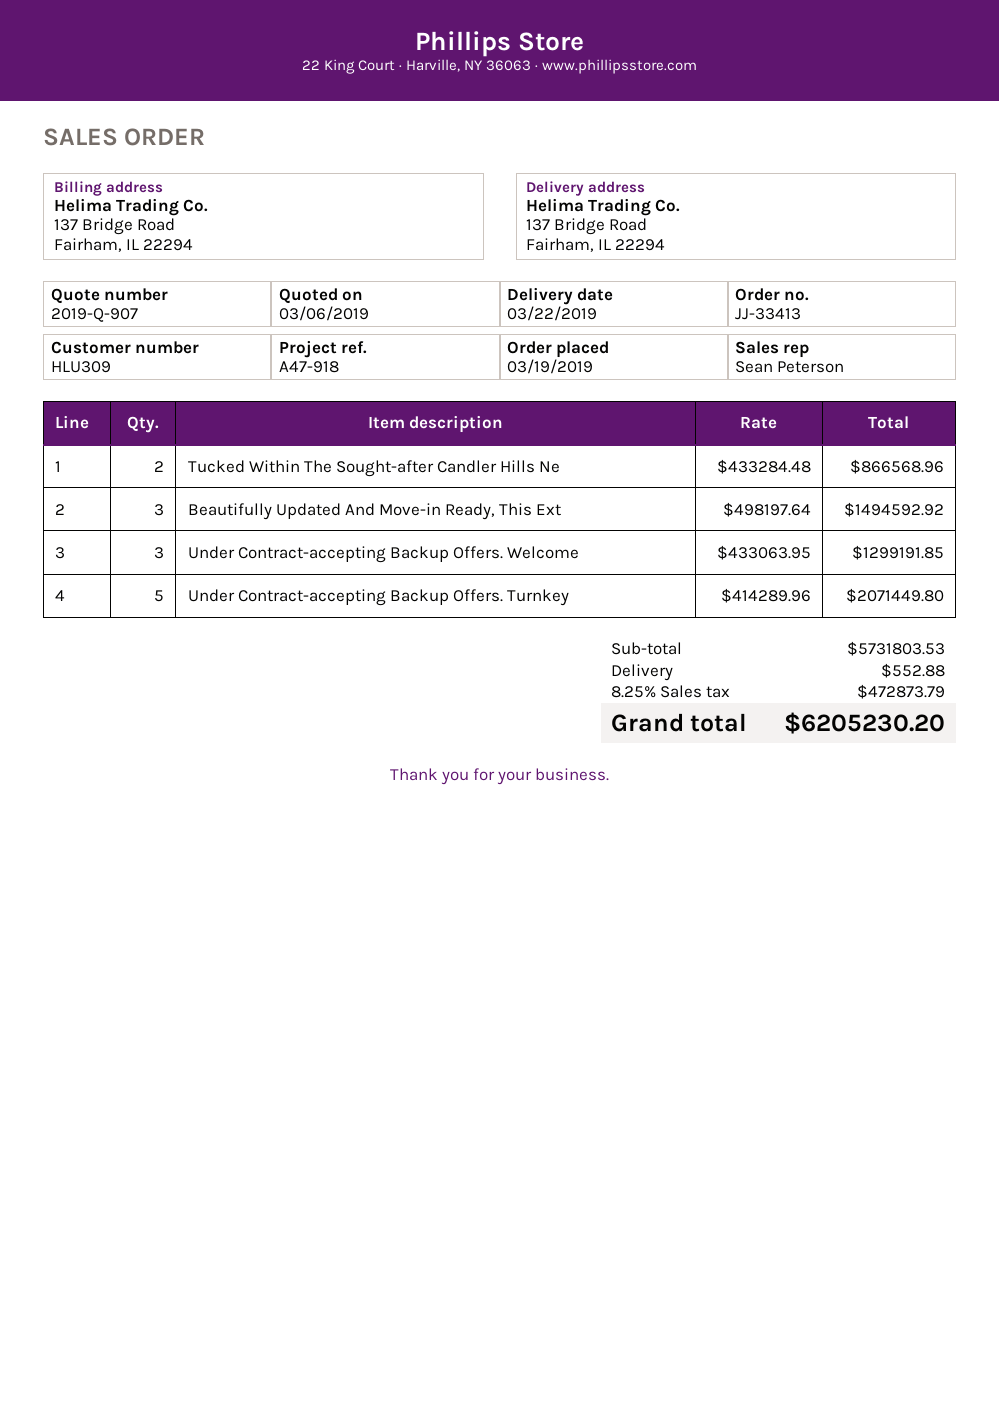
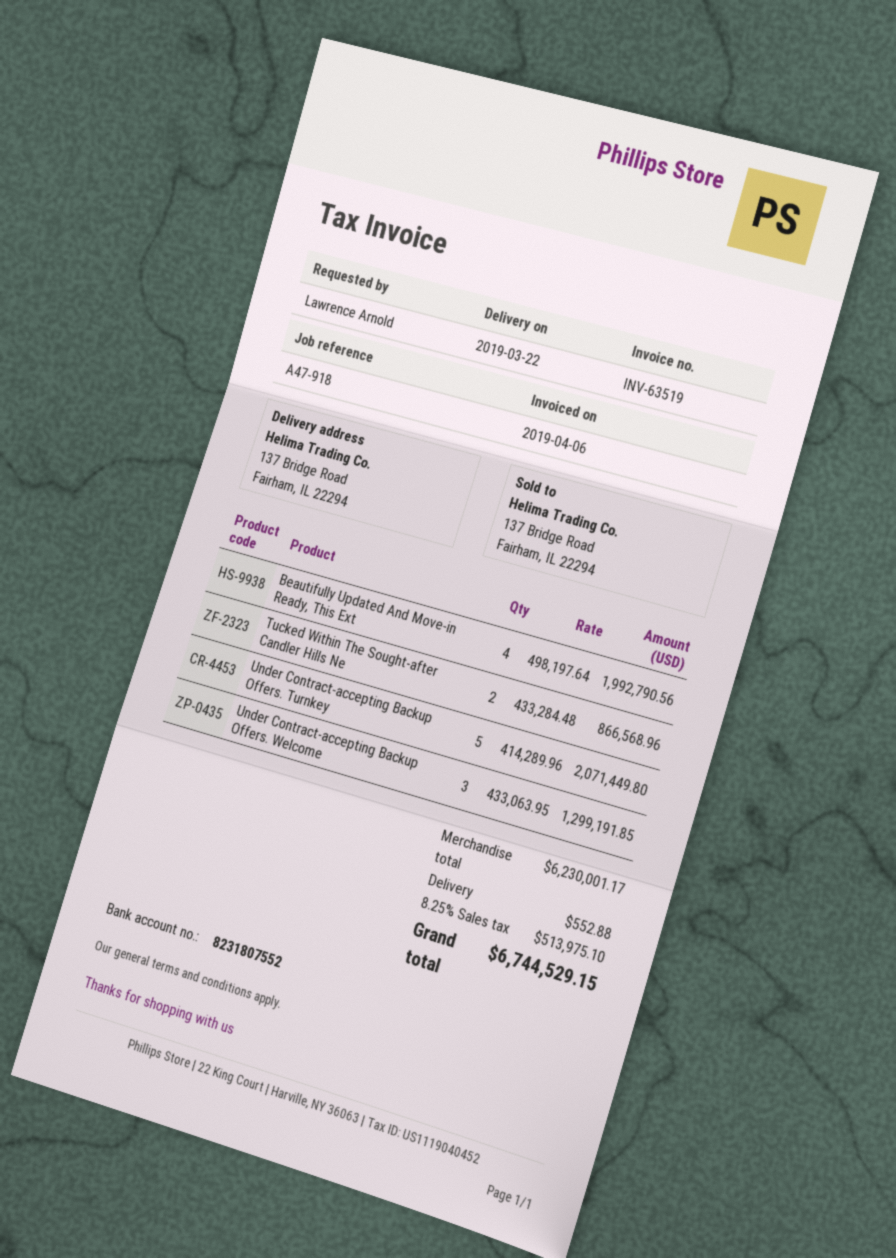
Beautifully Updated And Move-in Ready, This Ext: 3 x 498197.64 = 1494592.92 -> 4 x 498197.64 = 1992790.56
subtotal: 5731803.53 -> 6230001.17
tax: 8.25% = 472873.79 -> 8.25% = 513975.10
total: 6205230.20 -> 6744529.15

